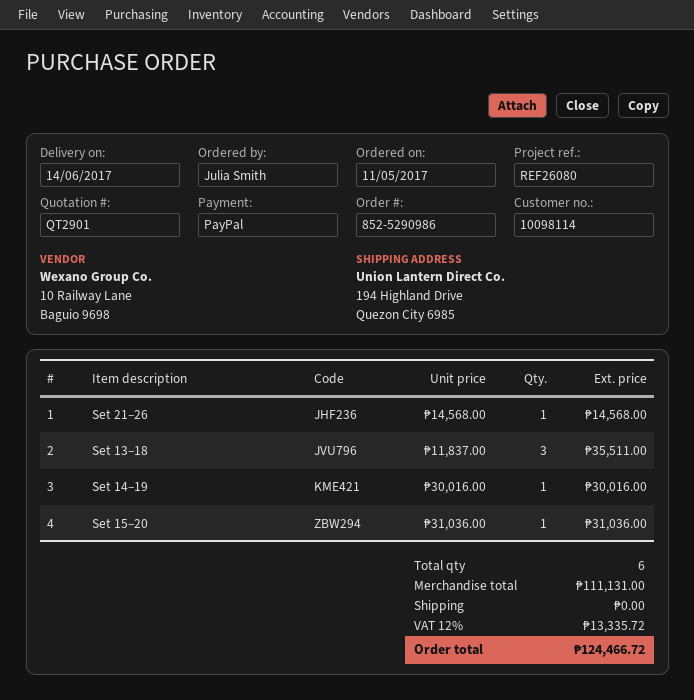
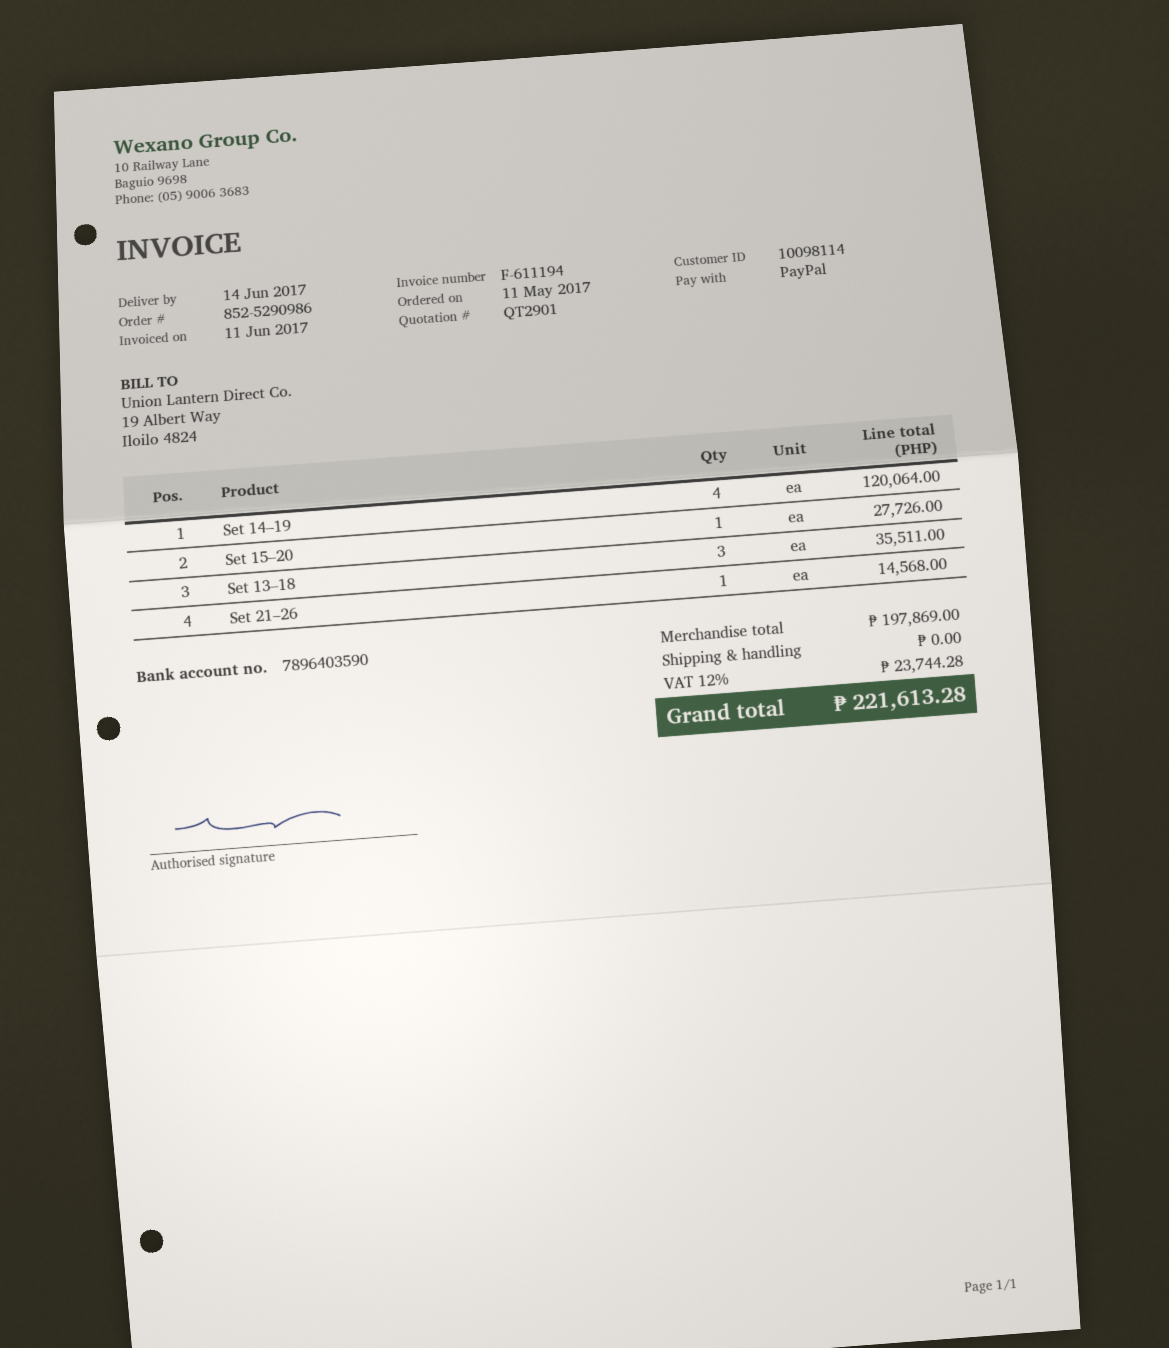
Set 14–19: 1 for 30016.00 -> 4 for 120064.00
Set 15–20: 1 for 31036.00 -> 1 for 27726.00
subtotal: 111131.00 -> 197869.00
tax: 12% = 13335.72 -> 12% = 23744.28
total: 124466.72 -> 221613.28

